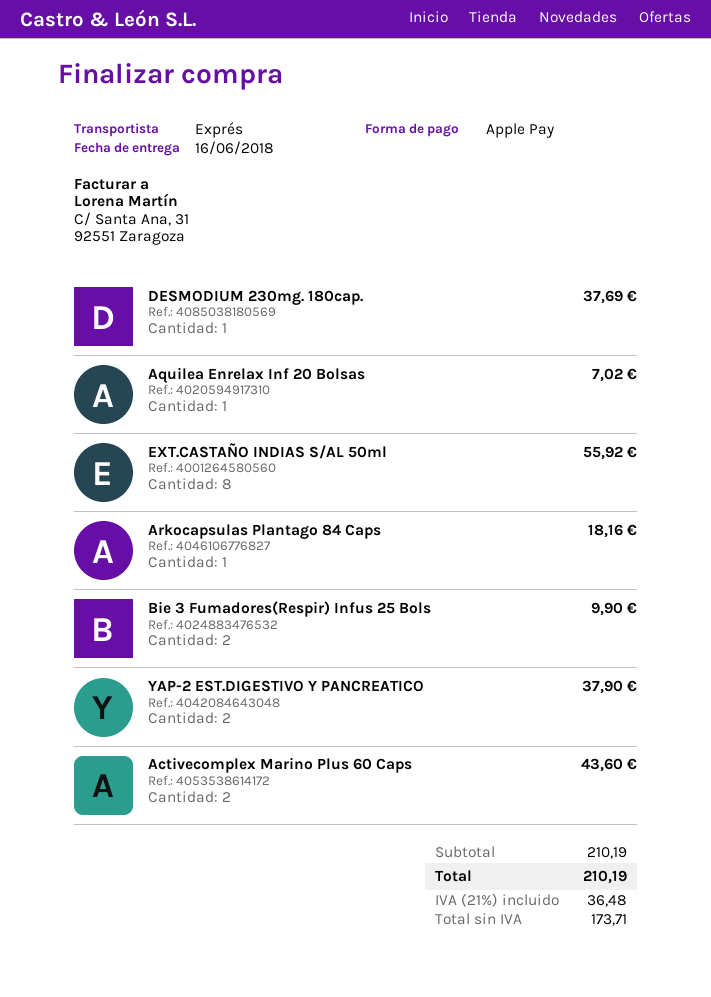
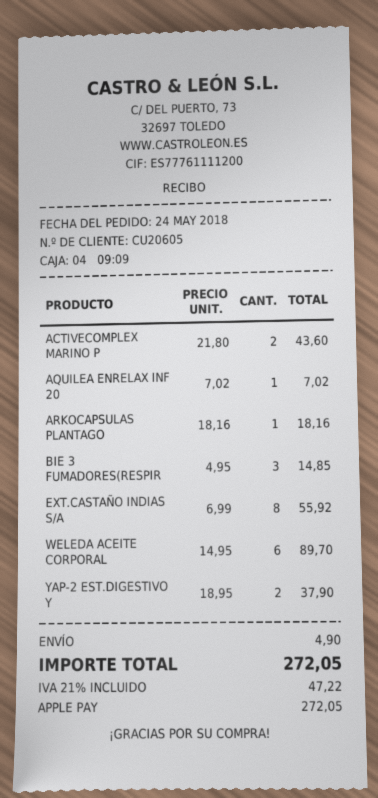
DESMODIUM 230mg. 180cap.: 1 for 37.69 -> none
Bie 3 Fumadores(Respir) Infus 25 Bols: 2 for 9.90 -> 3 for 14.85
WELEDA ACEITE CORPORAL: none -> 6 for 89.70
shipping: none -> 4.90
tax: 21% = 36.48 -> 21% = 47.22
total: 210.19 -> 272.05

